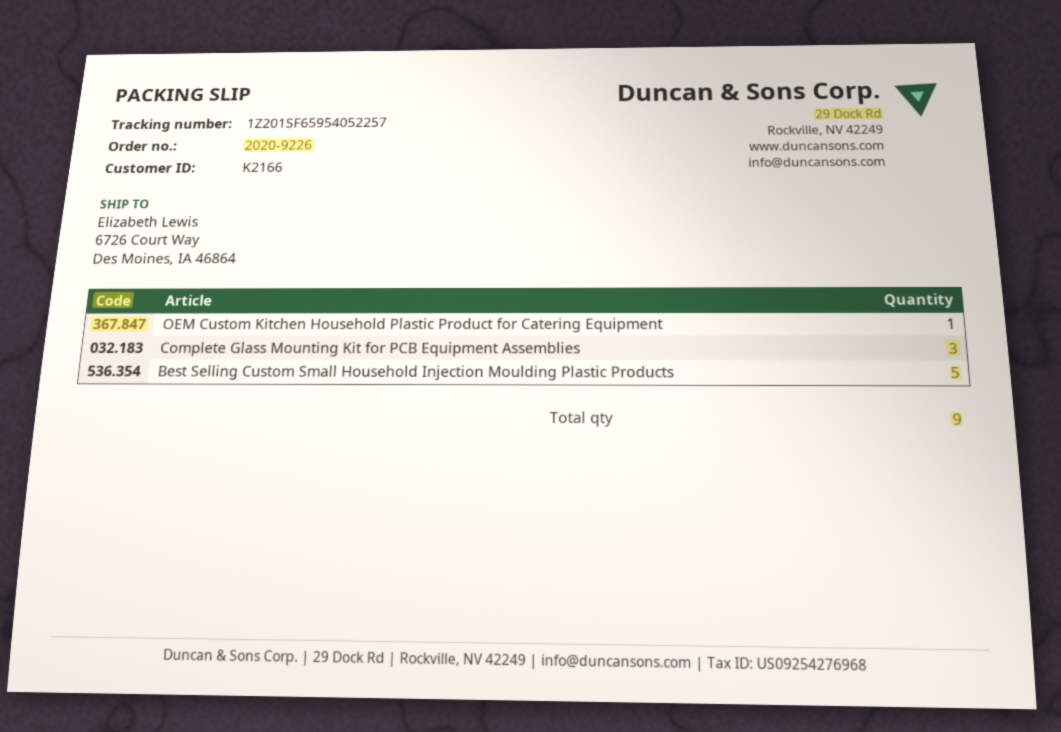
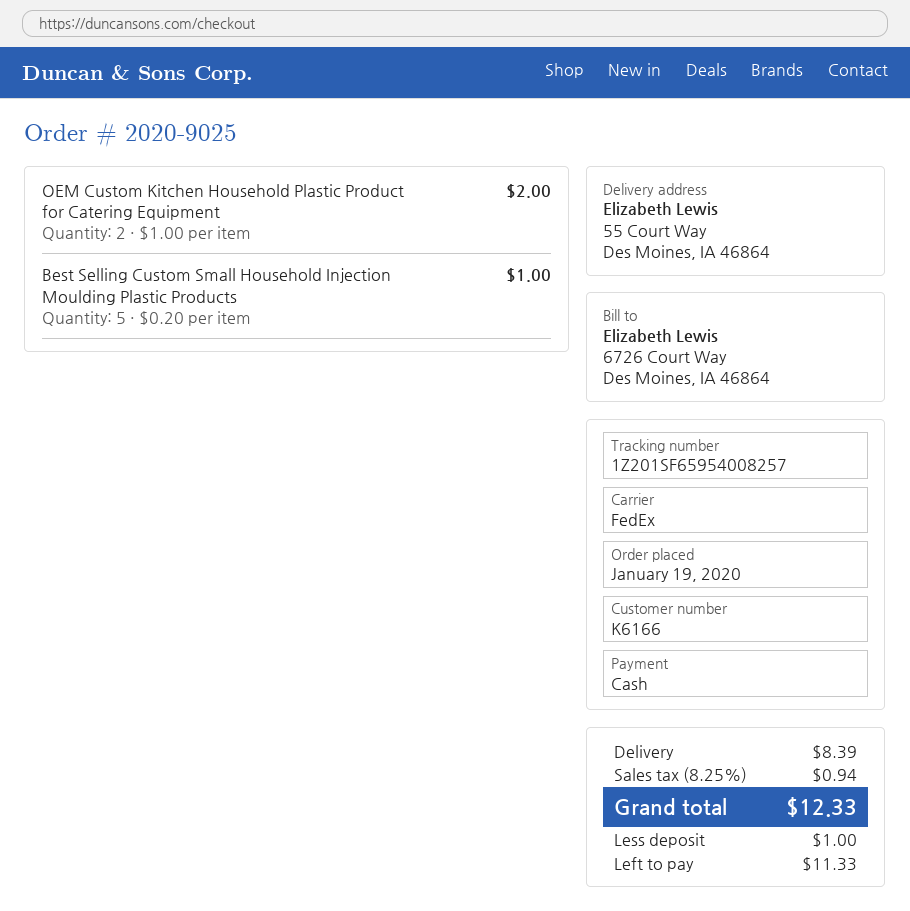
order number: 2020-9226 -> 2020-9025
customer number: K2166 -> K6166
tracking number: 1Z201SF65954052257 -> 1Z201SF65954008257
ship to: 6726 Court Way, Des Moines, IA 46864 -> 55 Court Way, Des Moines, IA 46864
OEM Custom Kitchen Household Plastic Product for Catering Equipment: 1 -> 2
Complete Glass Mounting Kit for PCB Equipment Assemblies: 3 -> none

